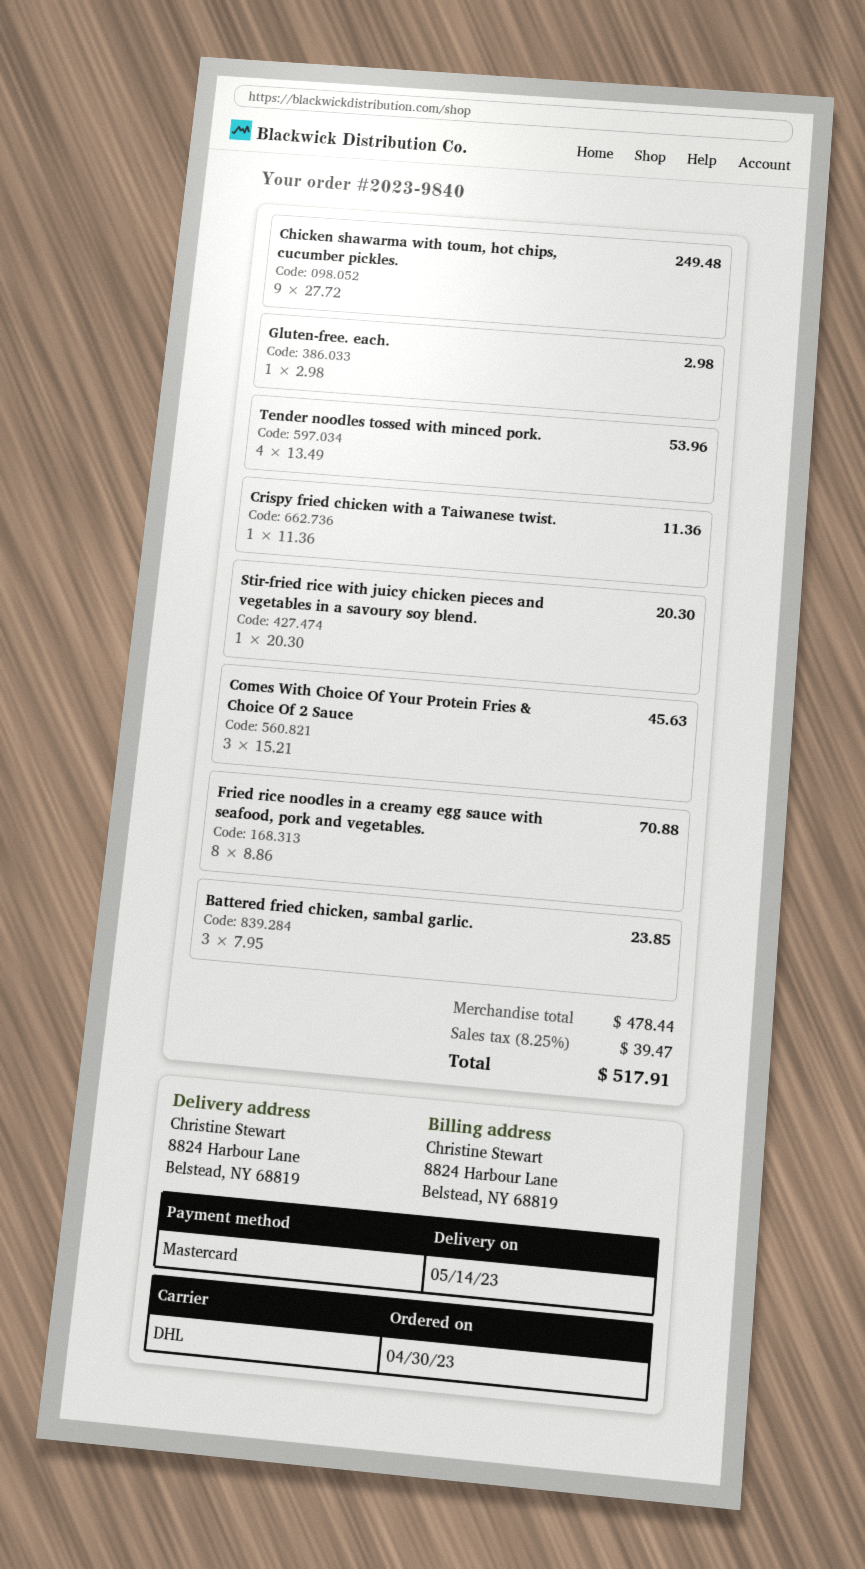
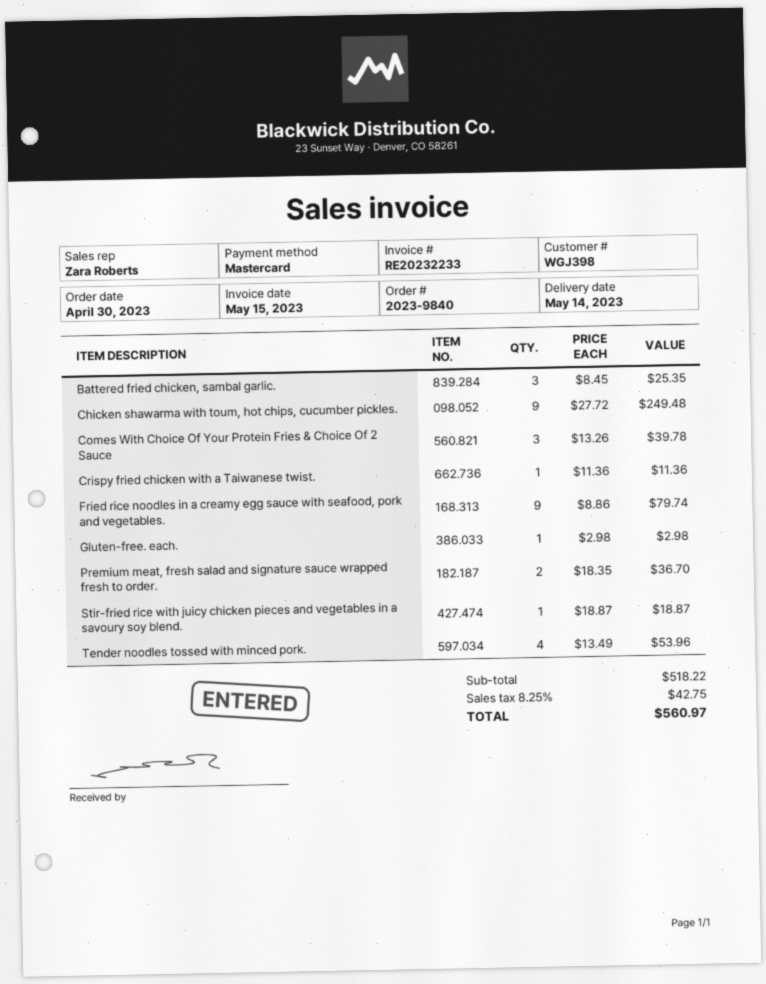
Stir-fried rice with juicy chicken pieces and vegetables in a savoury soy blend.: 1 x 20.30 = 20.30 -> 1 x 18.87 = 18.87
Comes With Choice Of Your Protein Fries & Choice Of 2 Sauce: 3 x 15.21 = 45.63 -> 3 x 13.26 = 39.78
Fried rice noodles in a creamy egg sauce with seafood, pork and vegetables.: 8 x 8.86 = 70.88 -> 9 x 8.86 = 79.74
Battered fried chicken, sambal garlic.: 3 x 7.95 = 23.85 -> 3 x 8.45 = 25.35
Premium meat, fresh salad and signature sauce wrapped fresh to order.: none -> 2 x 18.35 = 36.70
subtotal: 478.44 -> 518.22
tax: 8.25% = 39.47 -> 8.25% = 42.75
total: 517.91 -> 560.97

